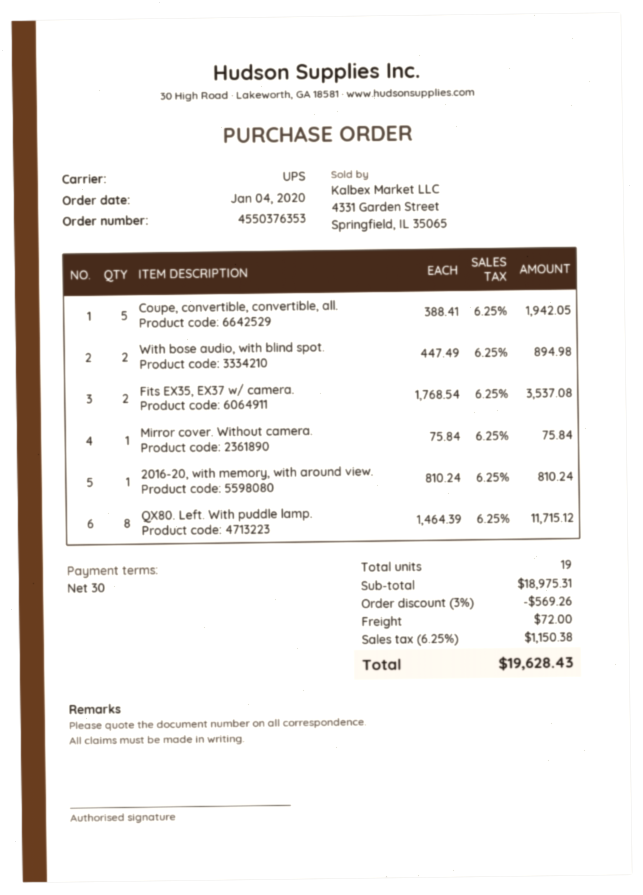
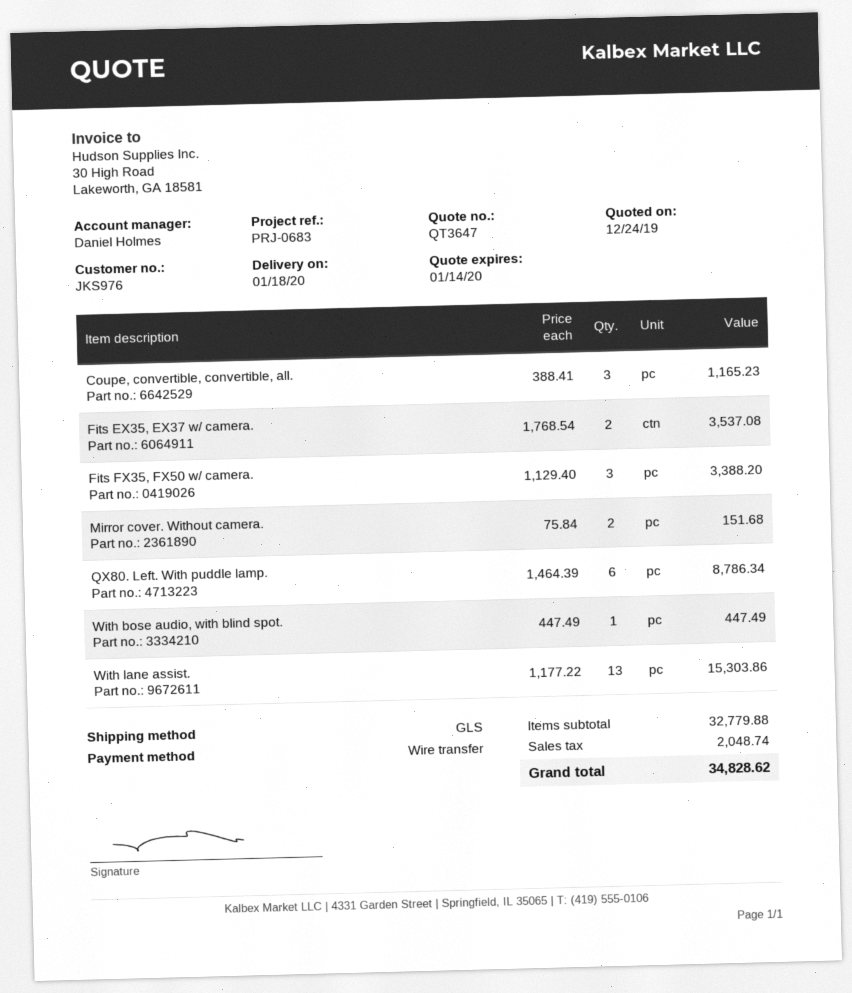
shipping method: UPS -> GLS
Coupe, convertible, convertible, all.: 5 x 388.41 = 1942.05 -> 3 x 388.41 = 1165.23
With bose audio, with blind spot.: 2 x 447.49 = 894.98 -> 1 x 447.49 = 447.49
Mirror cover. Without camera.: 1 x 75.84 = 75.84 -> 2 x 75.84 = 151.68
2016-20, with memory, with around view.: 1 x 810.24 = 810.24 -> none
QX80. Left. With puddle lamp.: 8 x 1464.39 = 11715.12 -> 6 x 1464.39 = 8786.34
Fits FX35, FX50 w/ camera.: none -> 3 x 1129.40 = 3388.20
With lane assist.: none -> 13 x 1177.22 = 15303.86
subtotal: 18975.31 -> 32779.88
discount: 3% = 569.26 -> none
shipping: 72.00 -> none
tax: 1150.38 -> 2048.74
total: 19628.43 -> 34828.62

